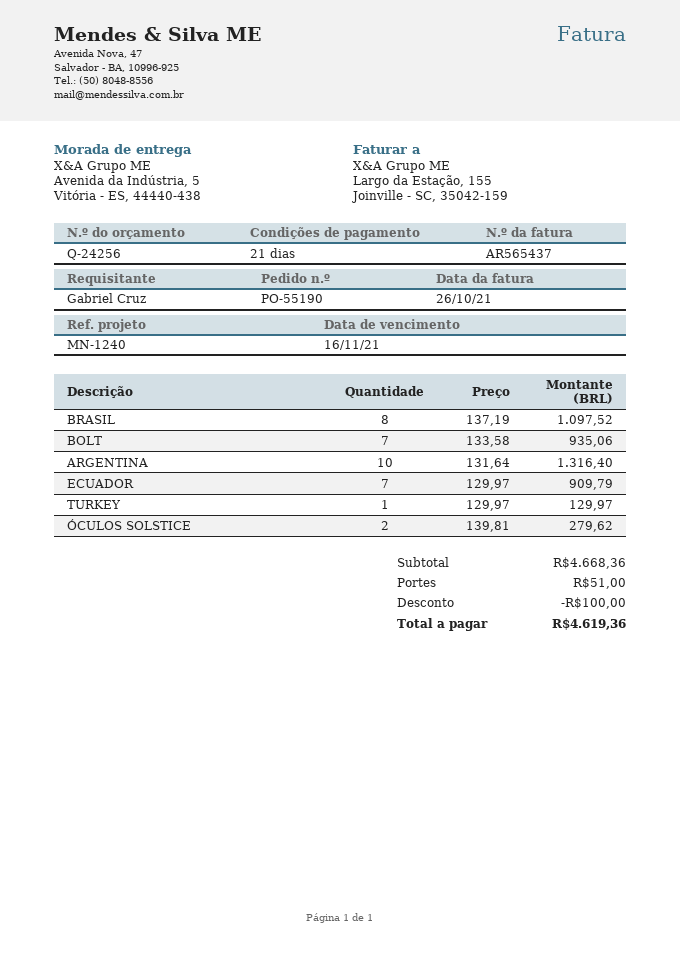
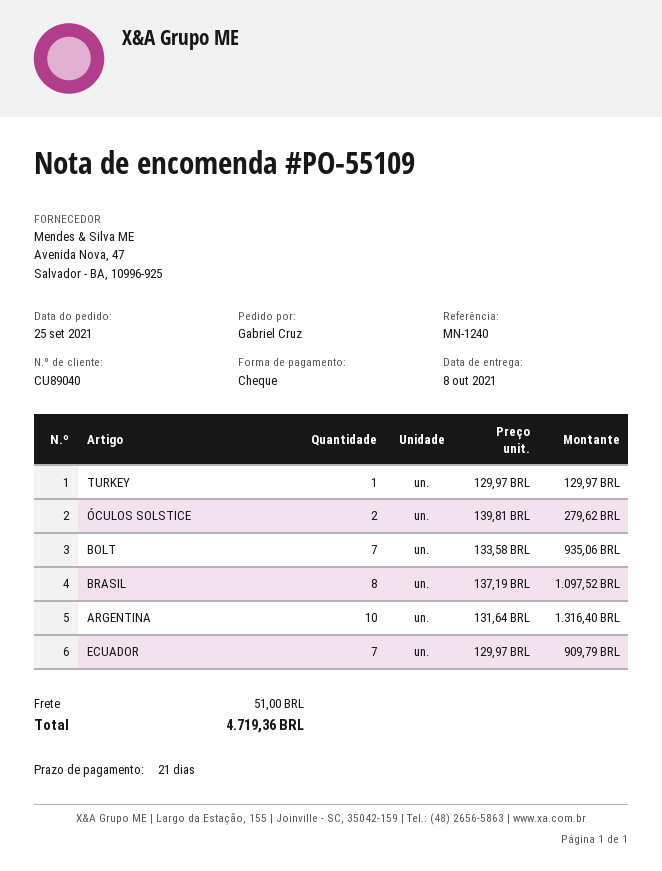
order number: PO-55190 -> PO-55109
discount: 100.00 -> none
total: 4619.36 -> 4719.36

